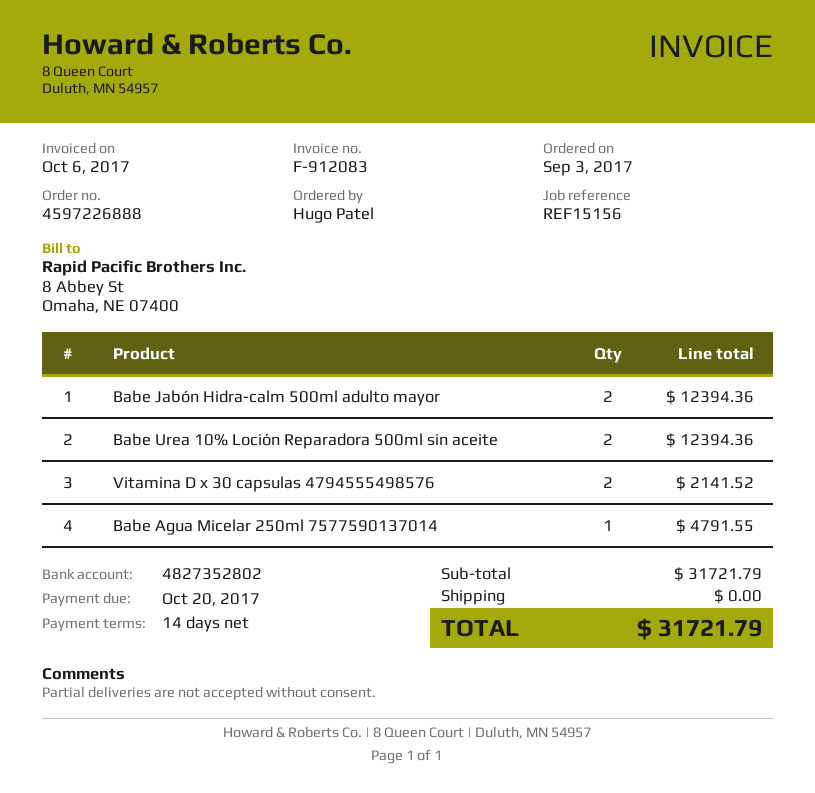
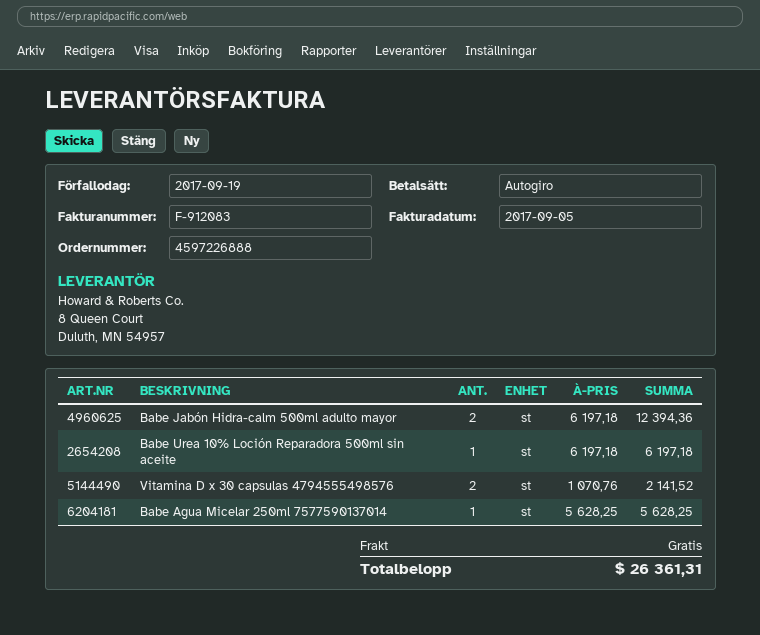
invoice date: 2017-10-06 -> 2017-09-05
due date: 2017-10-20 -> 2017-09-19
Babe Urea 10% Loción Reparadora 500ml sin aceite: 2 for 12394.36 -> 1 for 6197.18
Babe Agua Micelar 250ml 7577590137014: 1 for 4791.55 -> 1 for 5628.25
total: 31721.79 -> 26361.31

